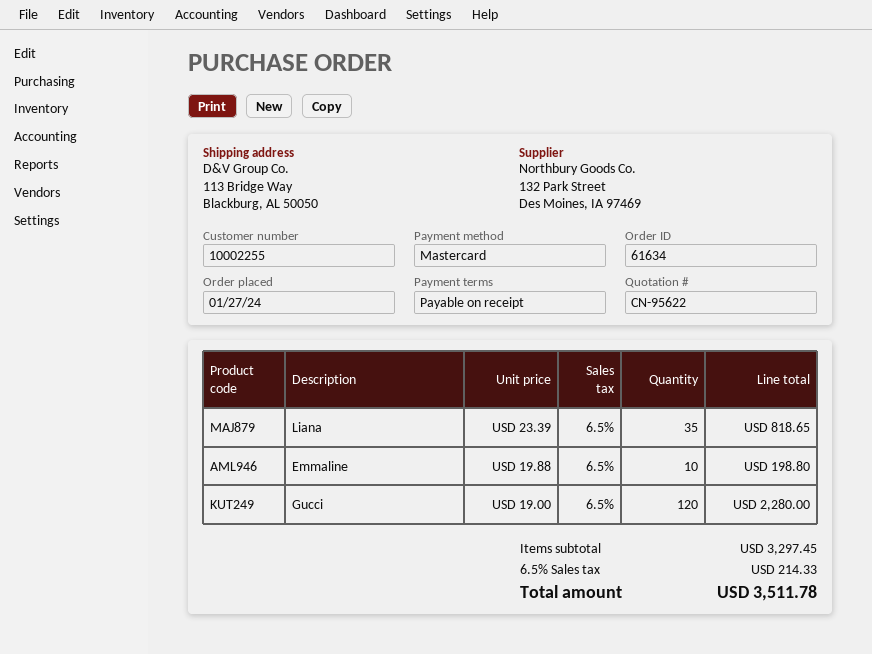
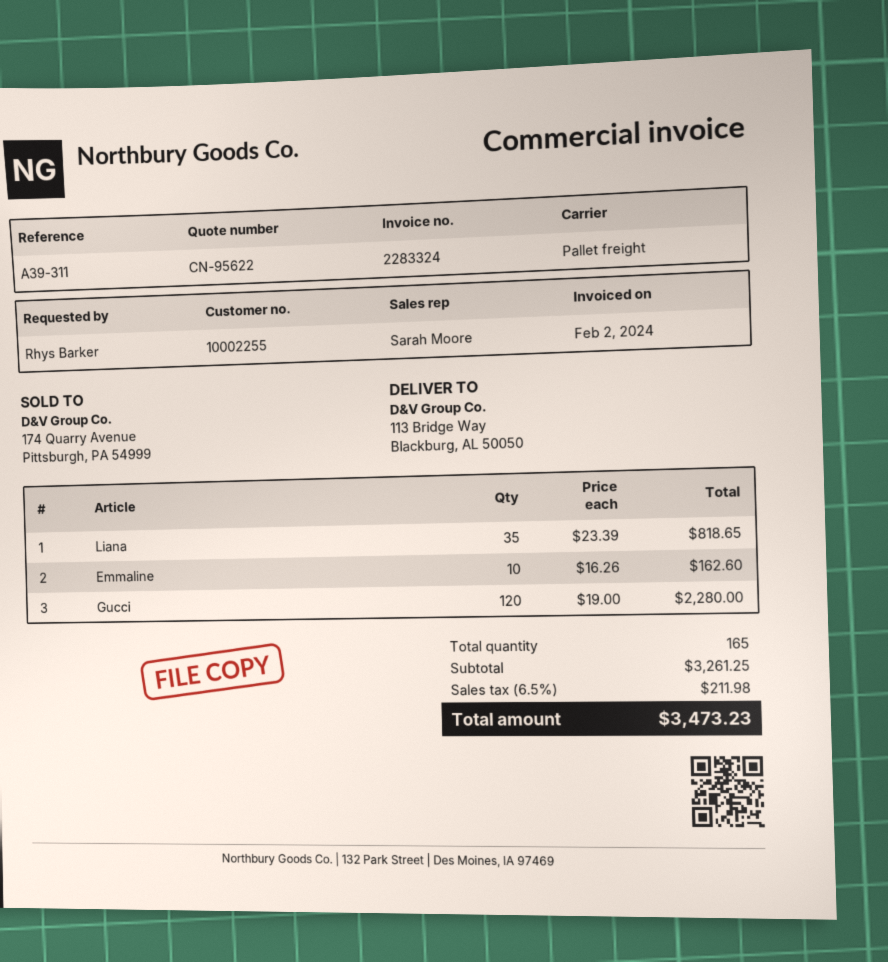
Emmaline: 10 x 19.88 = 198.80 -> 10 x 16.26 = 162.60
subtotal: 3297.45 -> 3261.25
tax: 6.5% = 214.33 -> 6.5% = 211.98
total: 3511.78 -> 3473.23

